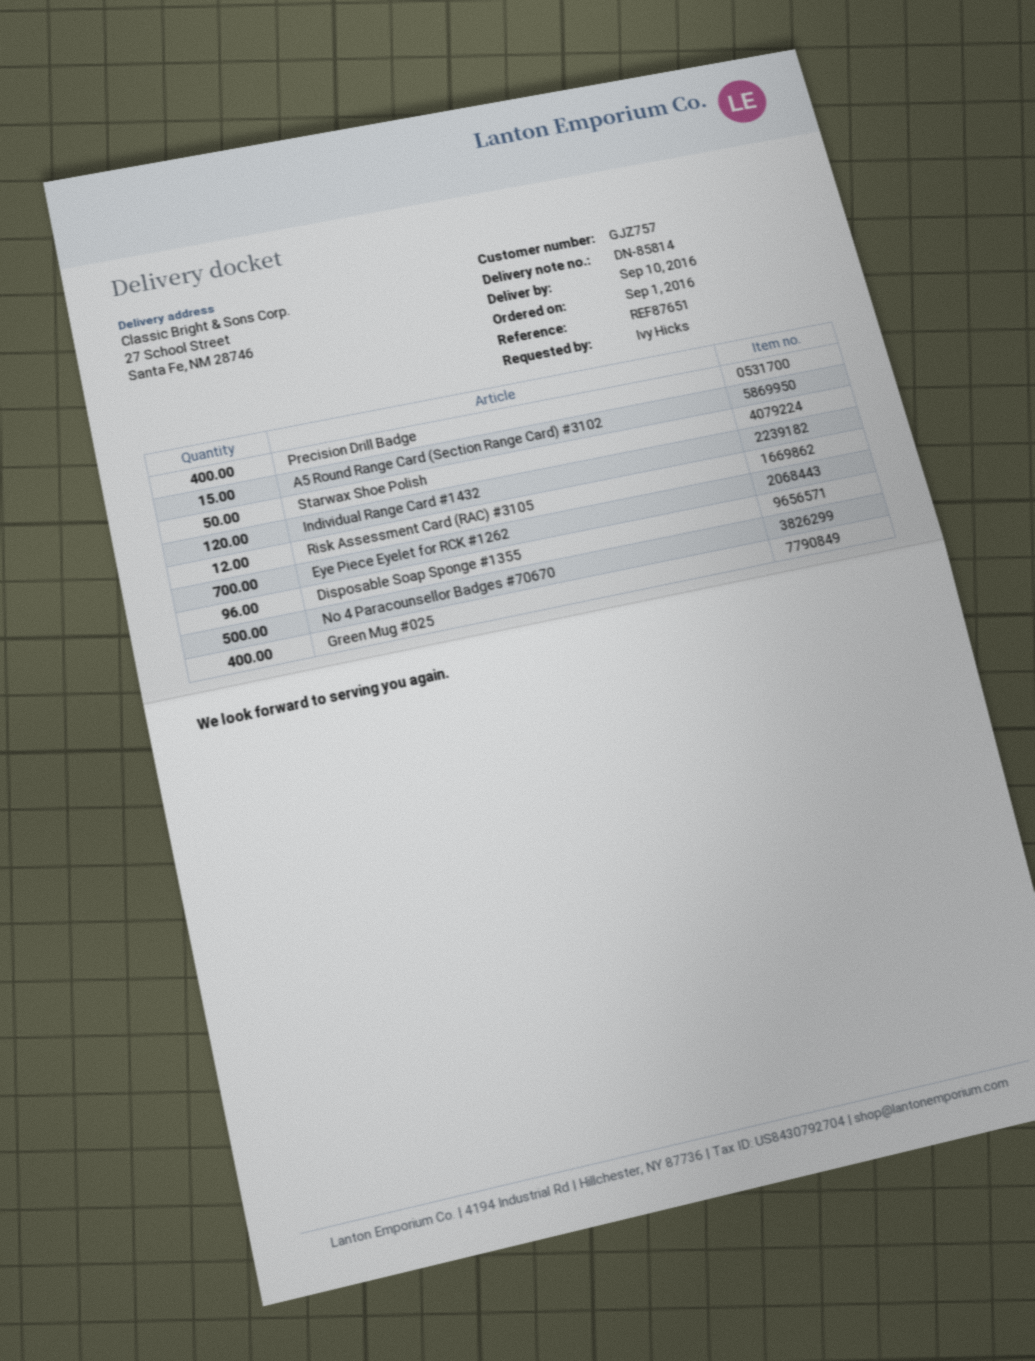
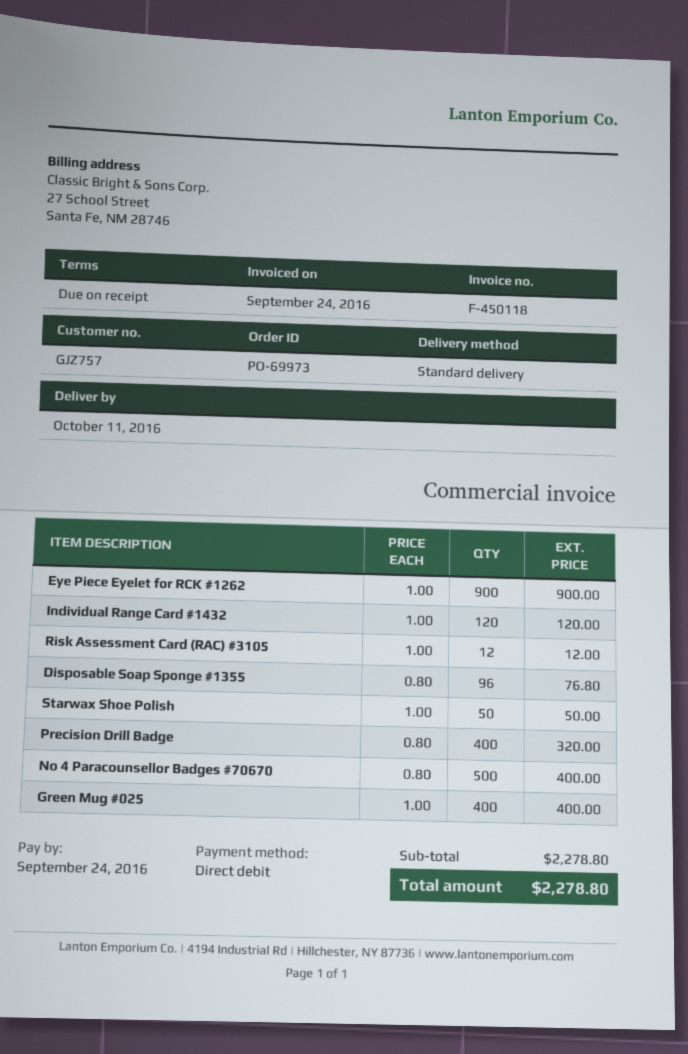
delivery date: 2016-09-10 -> 2016-10-11
A5 Round Range Card (Section Range Card) #3102: 15 -> none
Eye Piece Eyelet for RCK #1262: 700 -> 900

